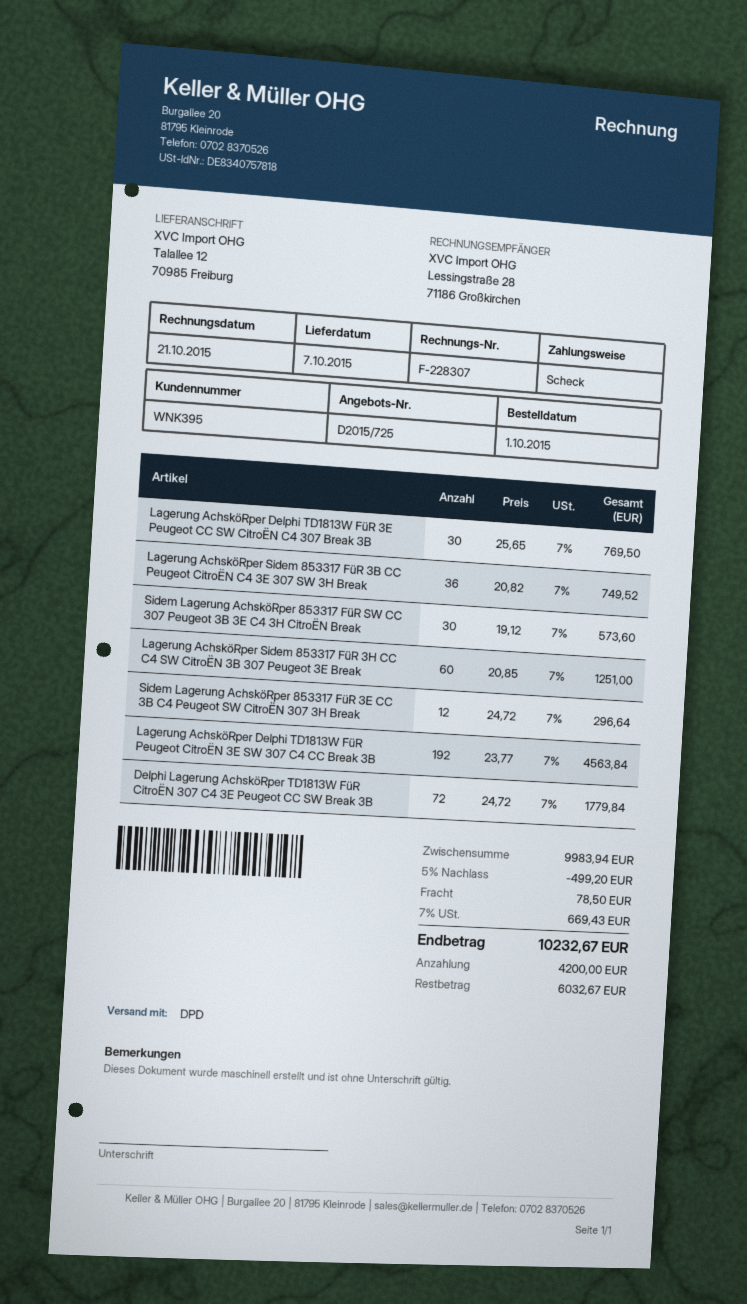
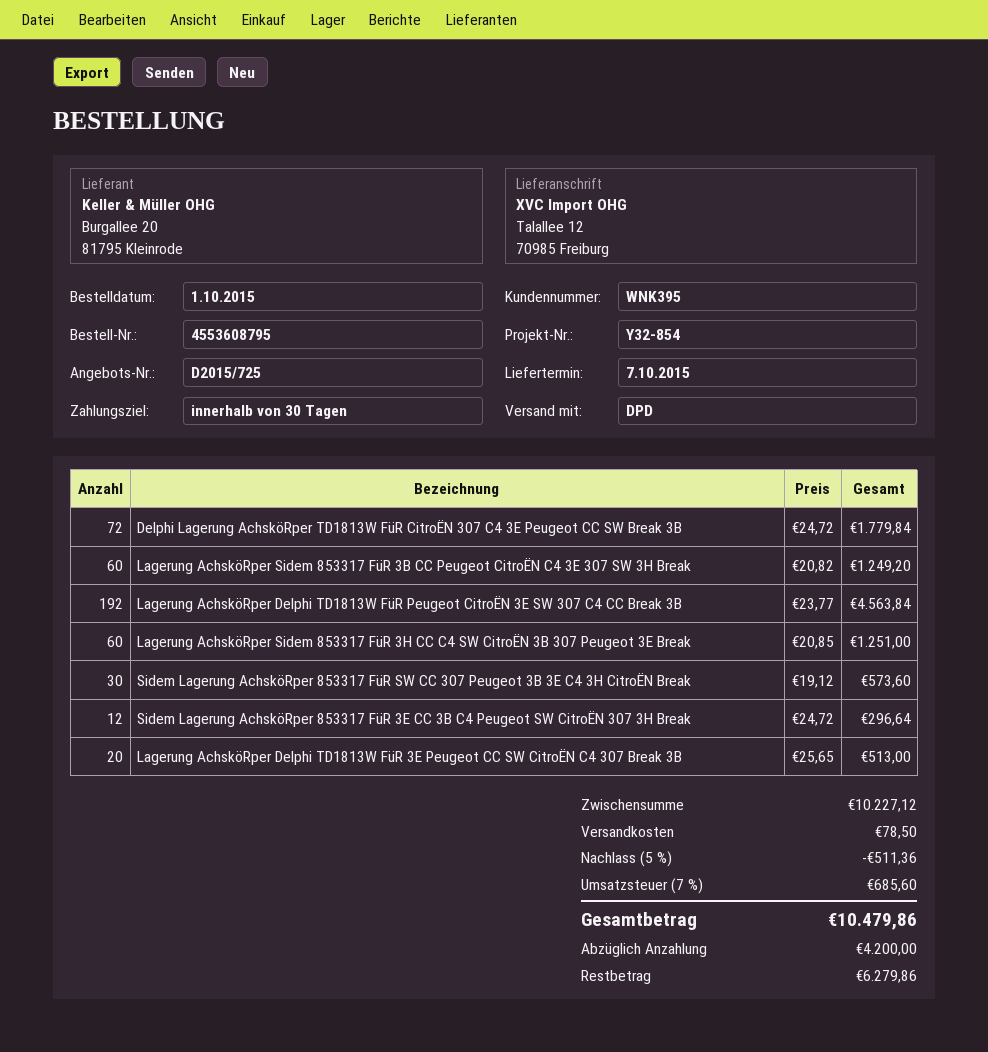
Lagerung AchsköRper Delphi TD1813W FüR 3E Peugeot CC SW CitroËN C4 307 Break 3B: 30 x 25.65 = 769.50 -> 20 x 25.65 = 513.00
Lagerung AchsköRper Sidem 853317 FüR 3B CC Peugeot CitroËN C4 3E 307 SW 3H Break: 36 x 20.82 = 749.52 -> 60 x 20.82 = 1249.20
subtotal: 9983.94 -> 10227.12
discount: 5% = 499.20 -> 5% = 511.36
tax: 7% = 669.43 -> 7% = 685.60
total: 10232.67 -> 10479.86
balance: 6032.67 -> 6279.86

